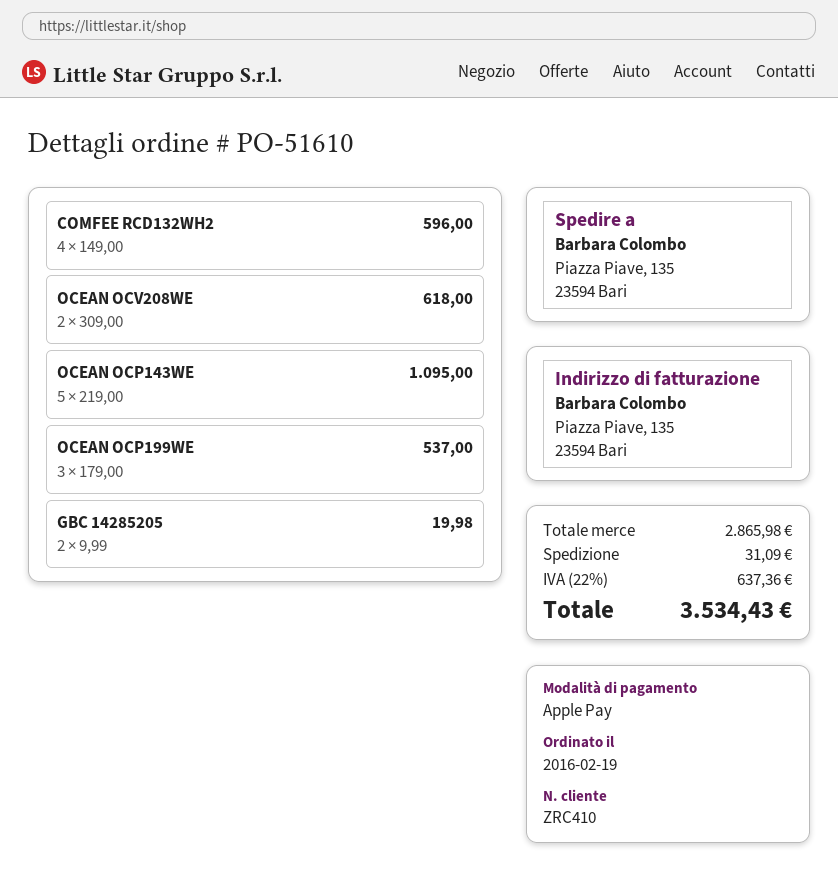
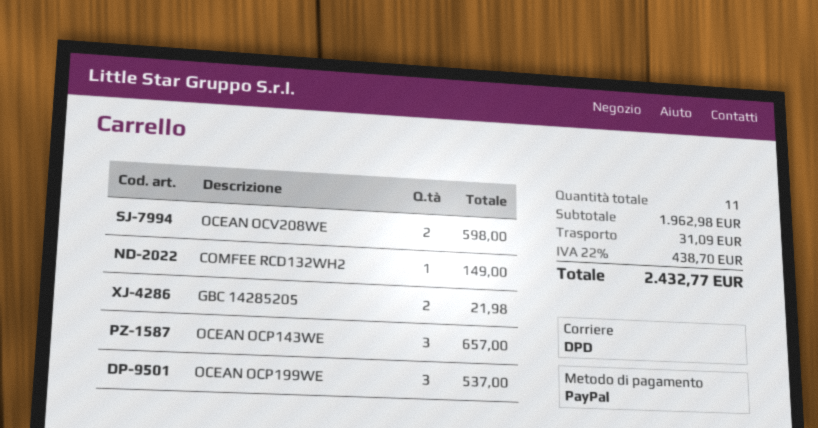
payment method: Apple Pay -> PayPal
COMFEE RCD132WH2: 4 for 596.00 -> 1 for 149.00
OCEAN OCV208WE: 2 for 618.00 -> 2 for 598.00
OCEAN OCP143WE: 5 for 1095.00 -> 3 for 657.00
GBC 14285205: 2 for 19.98 -> 2 for 21.98
subtotal: 2865.98 -> 1962.98
tax: 22% = 637.36 -> 22% = 438.70
total: 3534.43 -> 2432.77

